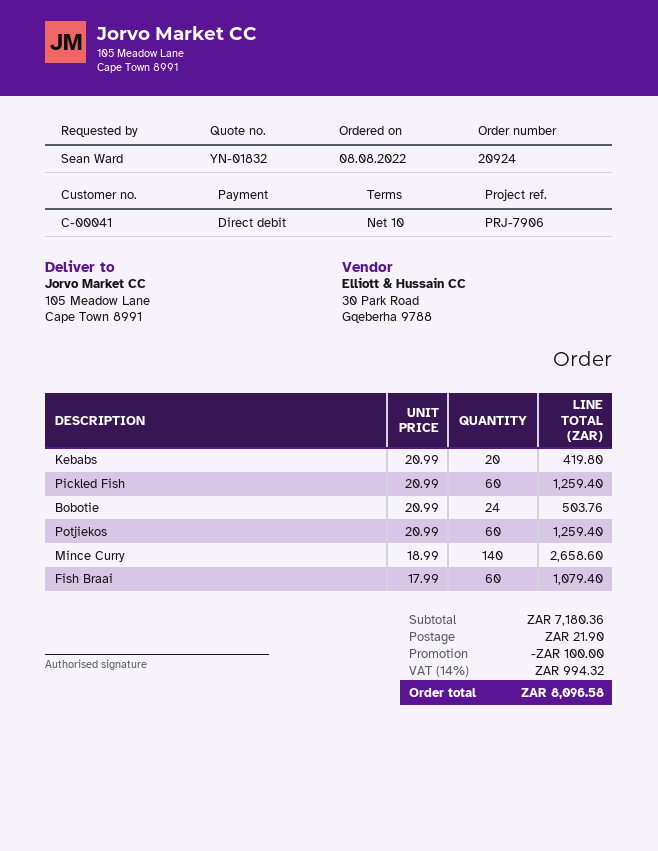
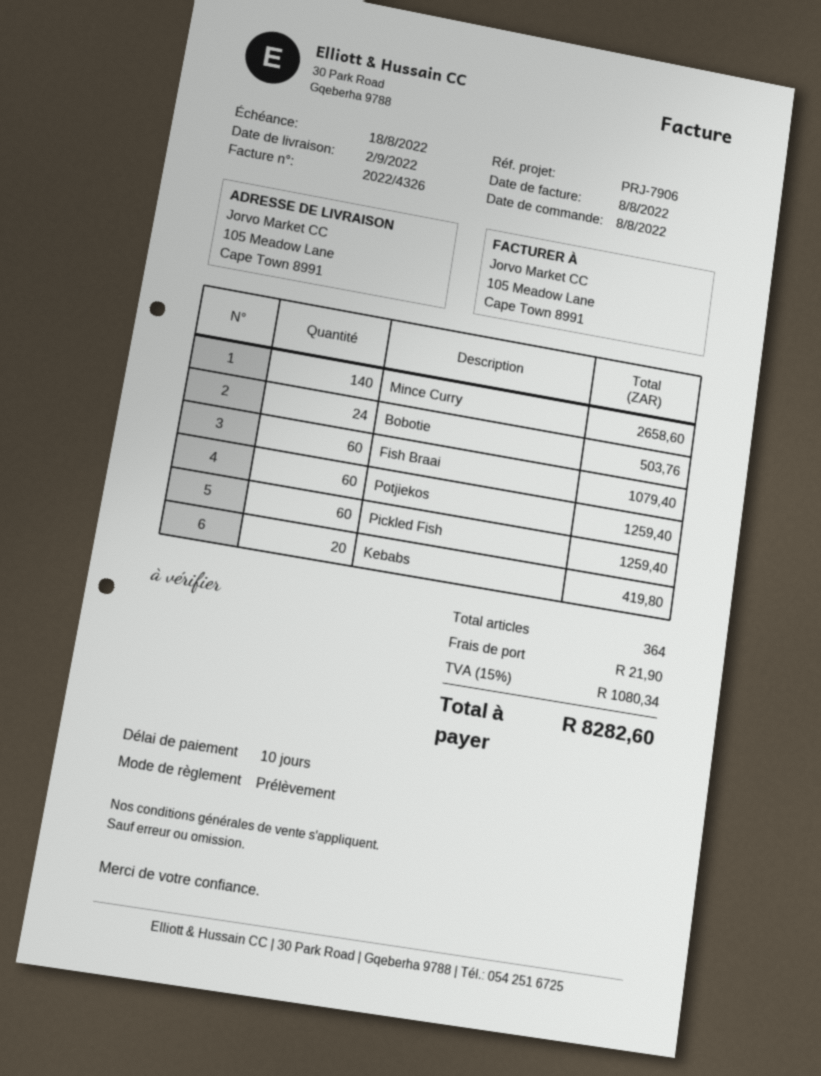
discount: 100.00 -> none
tax: 14% = 994.32 -> 15% = 1080.34
total: 8096.58 -> 8282.60

